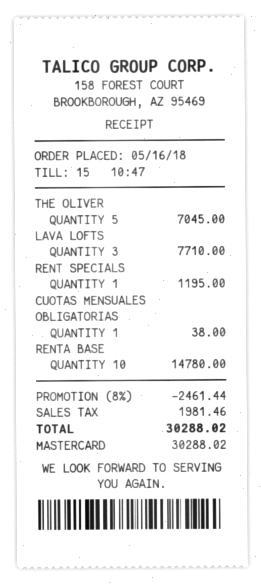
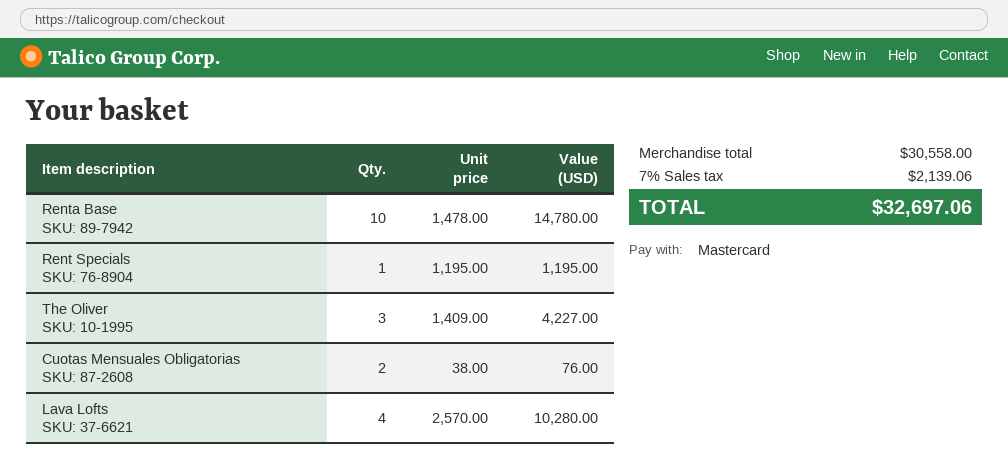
THE OLIVER: 5 for 7045.00 -> 3 for 4227.00
LAVA LOFTS: 3 for 7710.00 -> 4 for 10280.00
CUOTAS MENSUALES OBLIGATORIAS: 1 for 38.00 -> 2 for 76.00
discount: 8% = 2461.44 -> none
tax: 1981.46 -> 2139.06
total: 30288.02 -> 32697.06

